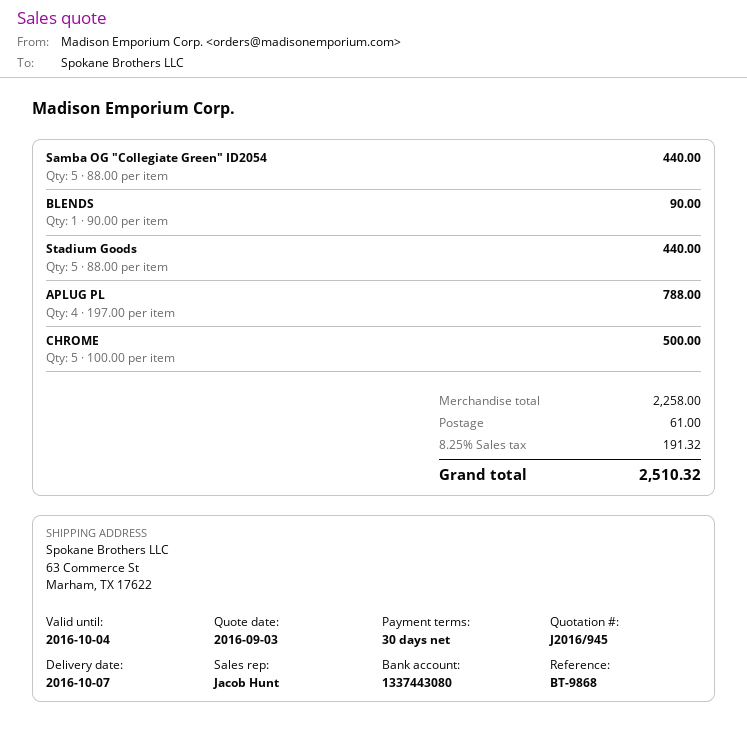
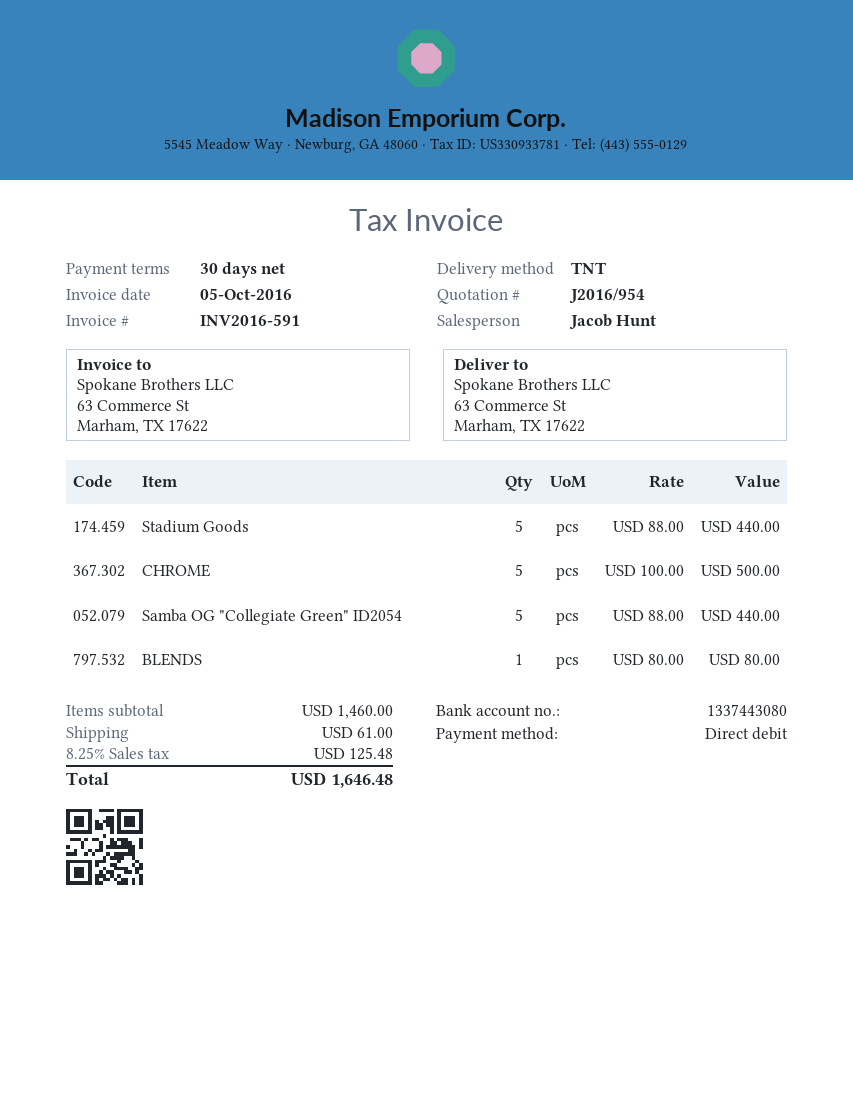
quote number: J2016/945 -> J2016/954
BLENDS: 1 x 90.00 = 90.00 -> 1 x 80.00 = 80.00
APLUG PL: 4 x 197.00 = 788.00 -> none
subtotal: 2258.00 -> 1460.00
tax: 8.25% = 191.32 -> 8.25% = 125.48
total: 2510.32 -> 1646.48

